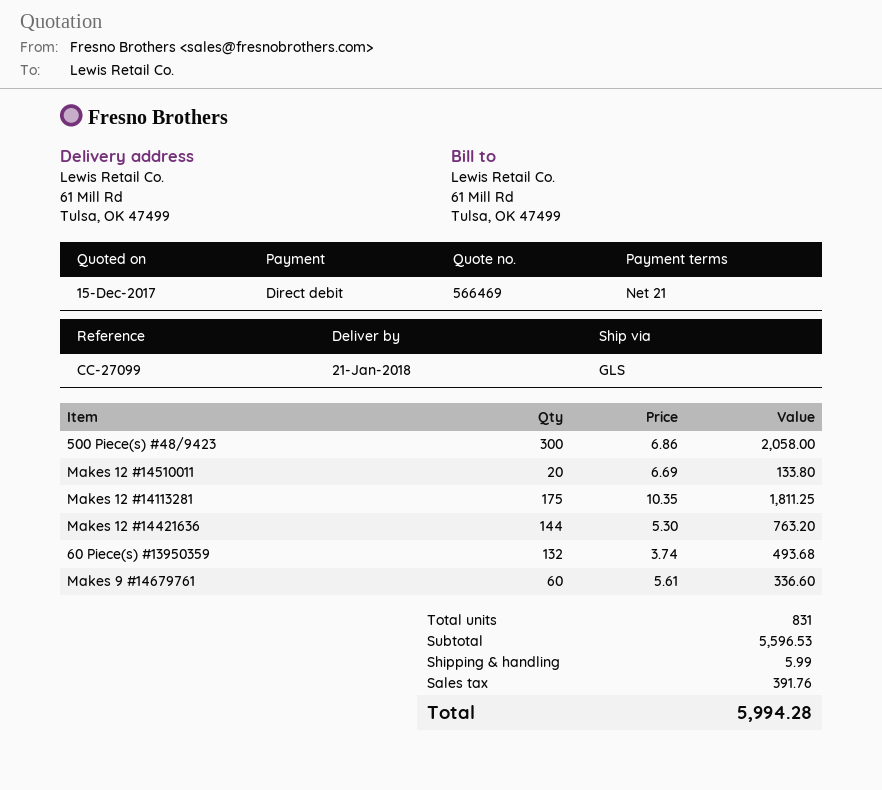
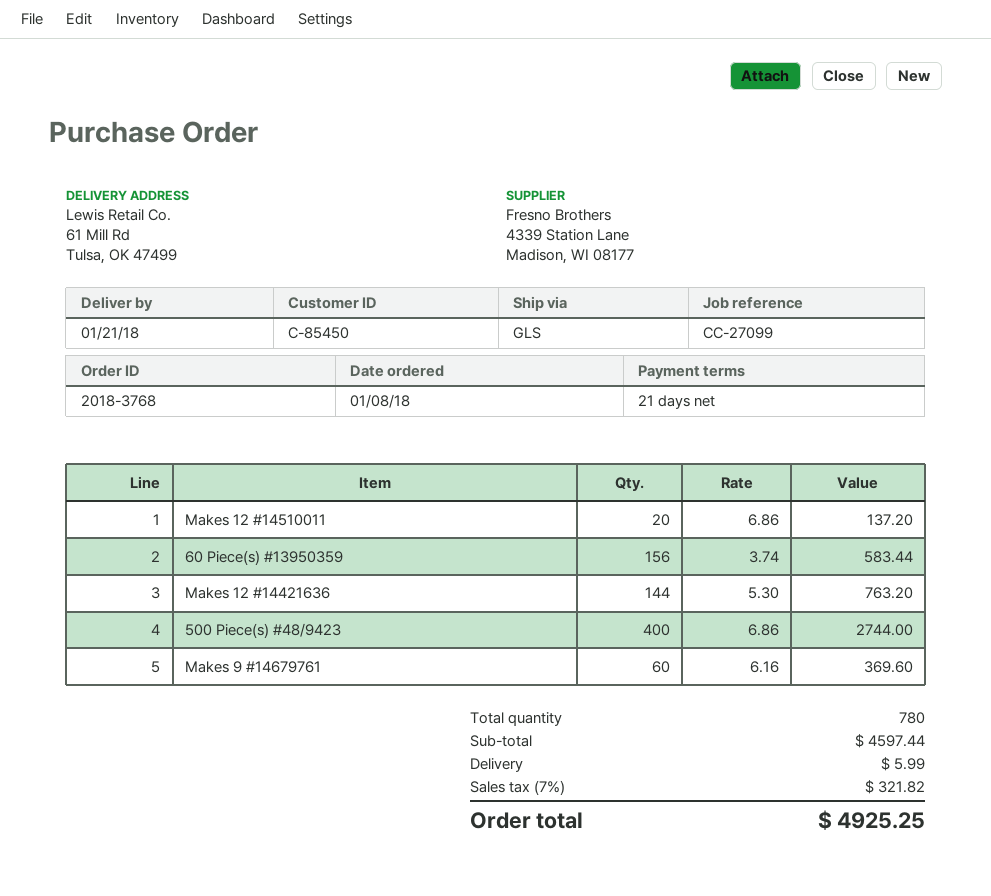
500 Piece(s) #48/9423: 300 x 6.86 = 2058.00 -> 400 x 6.86 = 2744.00
Makes 12 #14510011: 20 x 6.69 = 133.80 -> 20 x 6.86 = 137.20
Makes 12 #14113281: 175 x 10.35 = 1811.25 -> none
60 Piece(s) #13950359: 132 x 3.74 = 493.68 -> 156 x 3.74 = 583.44
Makes 9 #14679761: 60 x 5.61 = 336.60 -> 60 x 6.16 = 369.60
total quantity: 831 -> 780
subtotal: 5596.53 -> 4597.44
tax: 391.76 -> 321.82
total: 5994.28 -> 4925.25

